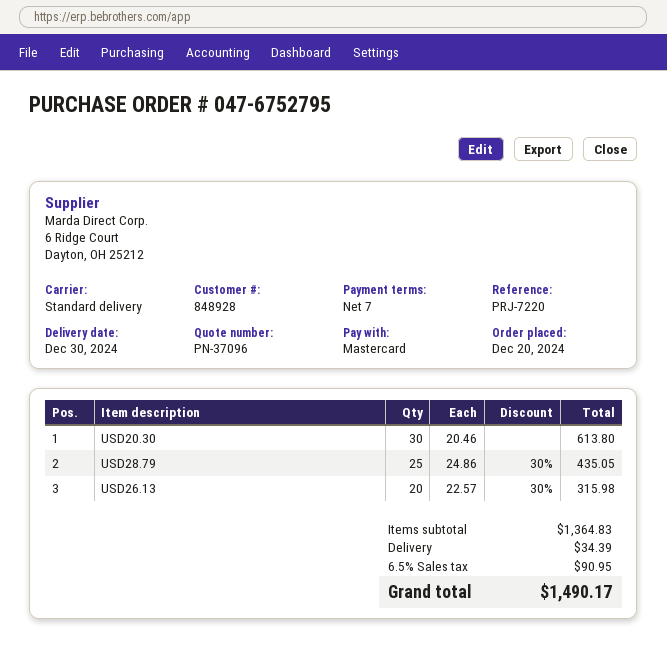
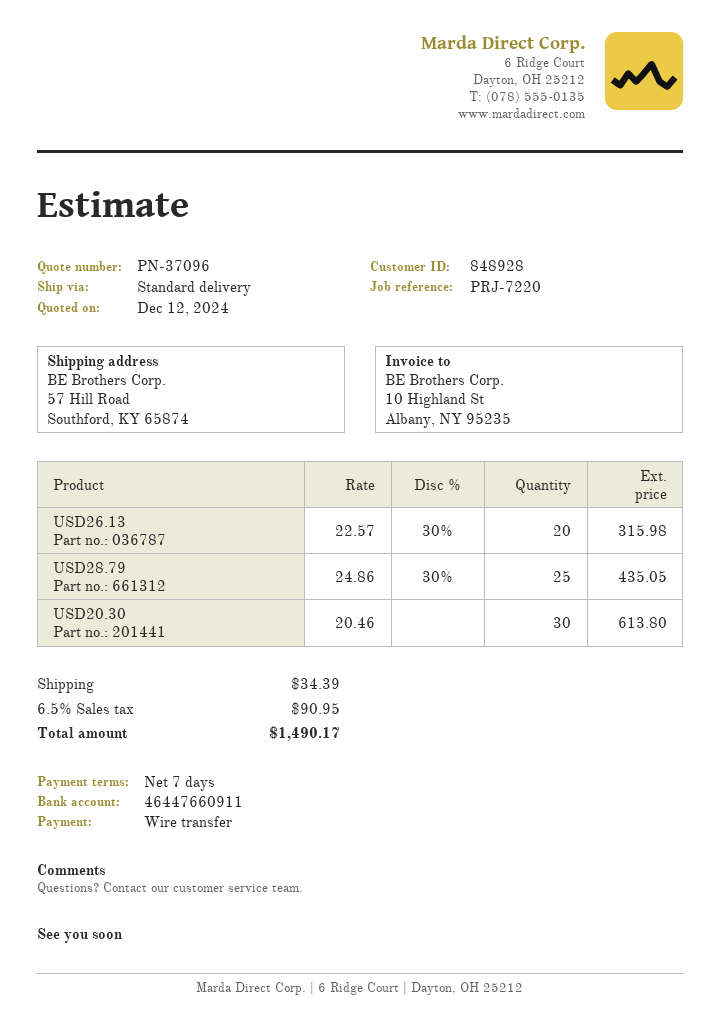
payment method: Mastercard -> bank transfer

